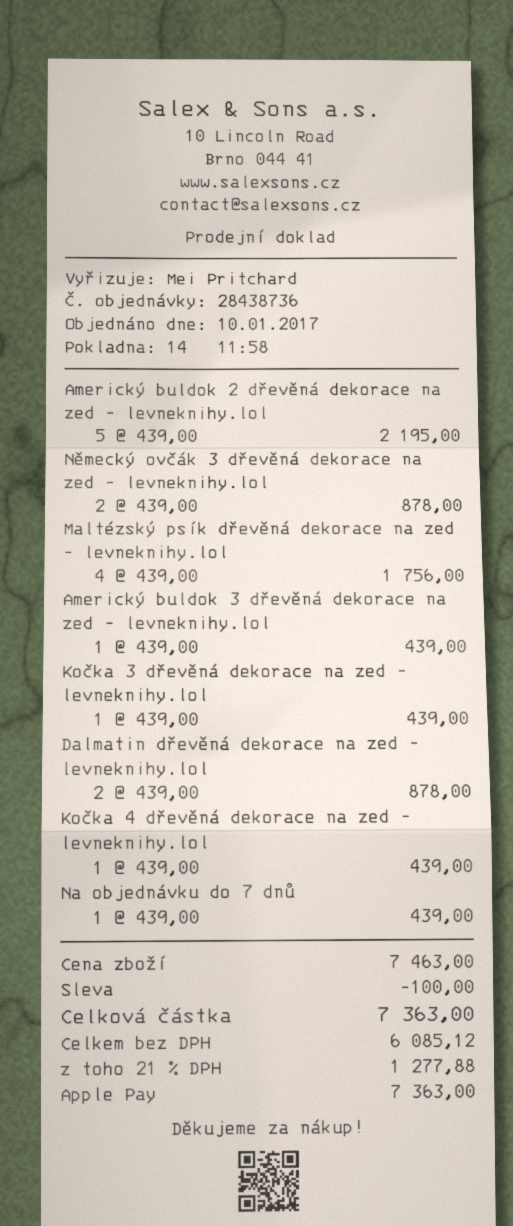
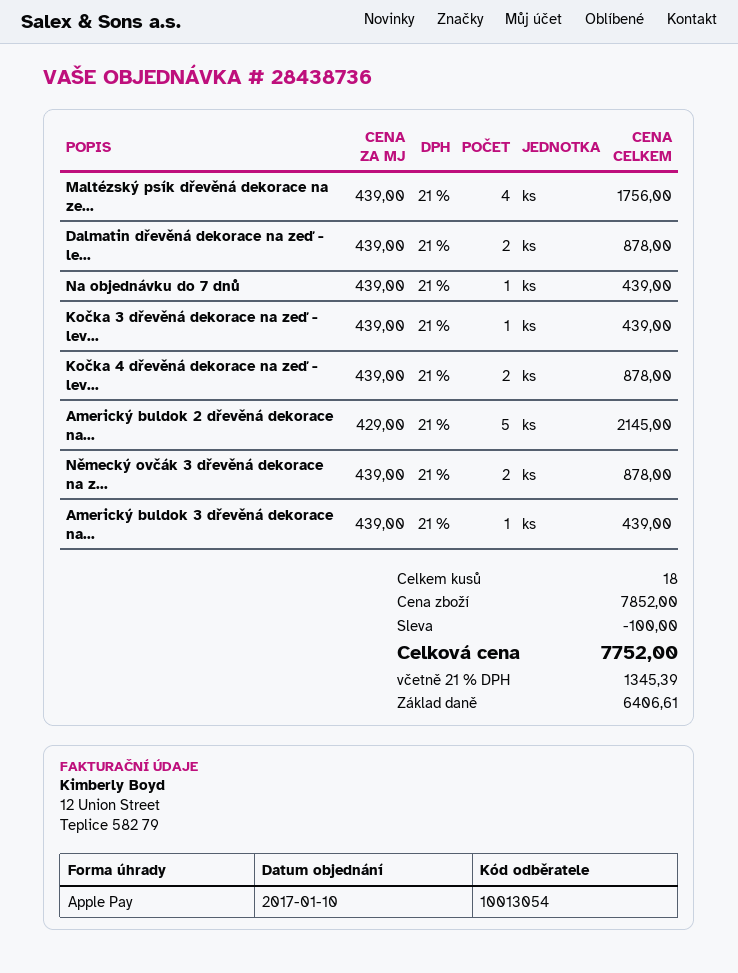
Americký buldok 2 dřevěná dekorace na zeď - levneknihy.lol: 5 x 439.00 = 2195.00 -> 5 x 429.00 = 2145.00
Kočka 4 dřevěná dekorace na zeď - levneknihy.lol: 1 x 439.00 = 439.00 -> 2 x 439.00 = 878.00
subtotal: 7463.00 -> 7852.00
net: 6085.12 -> 6406.61
tax: 21% = 1277.88 -> 21% = 1345.39
total: 7363.00 -> 7752.00

